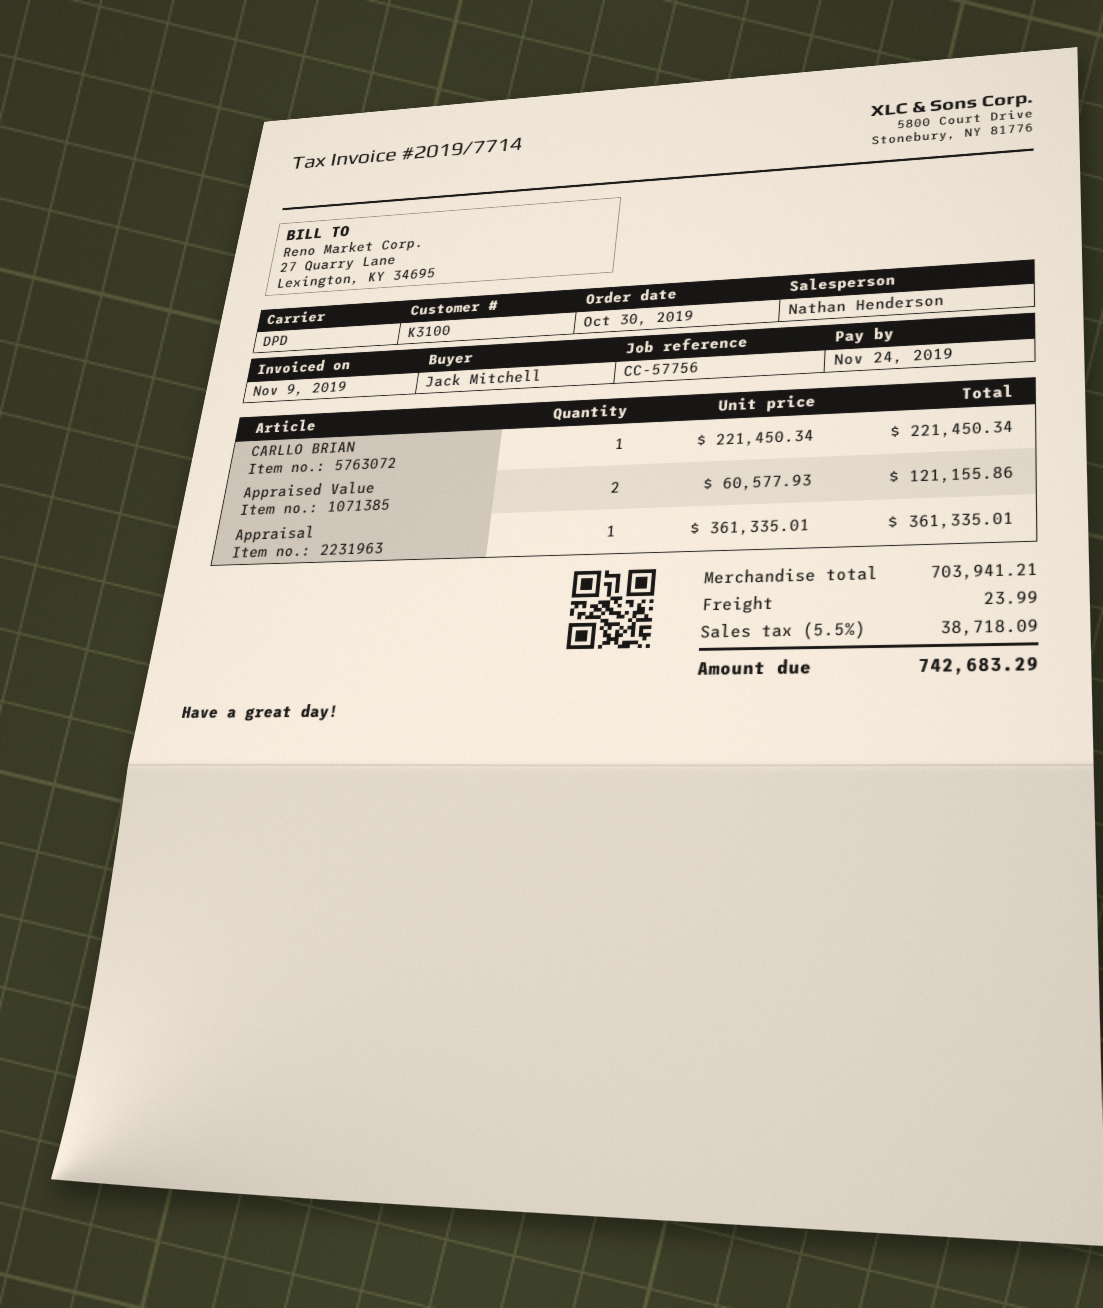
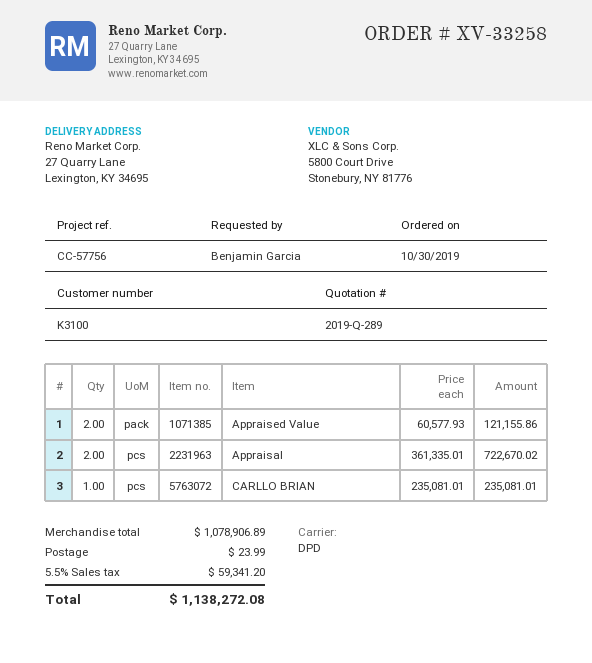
ordered by: Jack Mitchell -> Benjamin Garcia
CARLLO BRIAN: 1 x 221450.34 = 221450.34 -> 1 x 235081.01 = 235081.01
Appraisal: 1 x 361335.01 = 361335.01 -> 2 x 361335.01 = 722670.02
subtotal: 703941.21 -> 1078906.89
tax: 5.5% = 38718.09 -> 5.5% = 59341.20
total: 742683.29 -> 1138272.08

